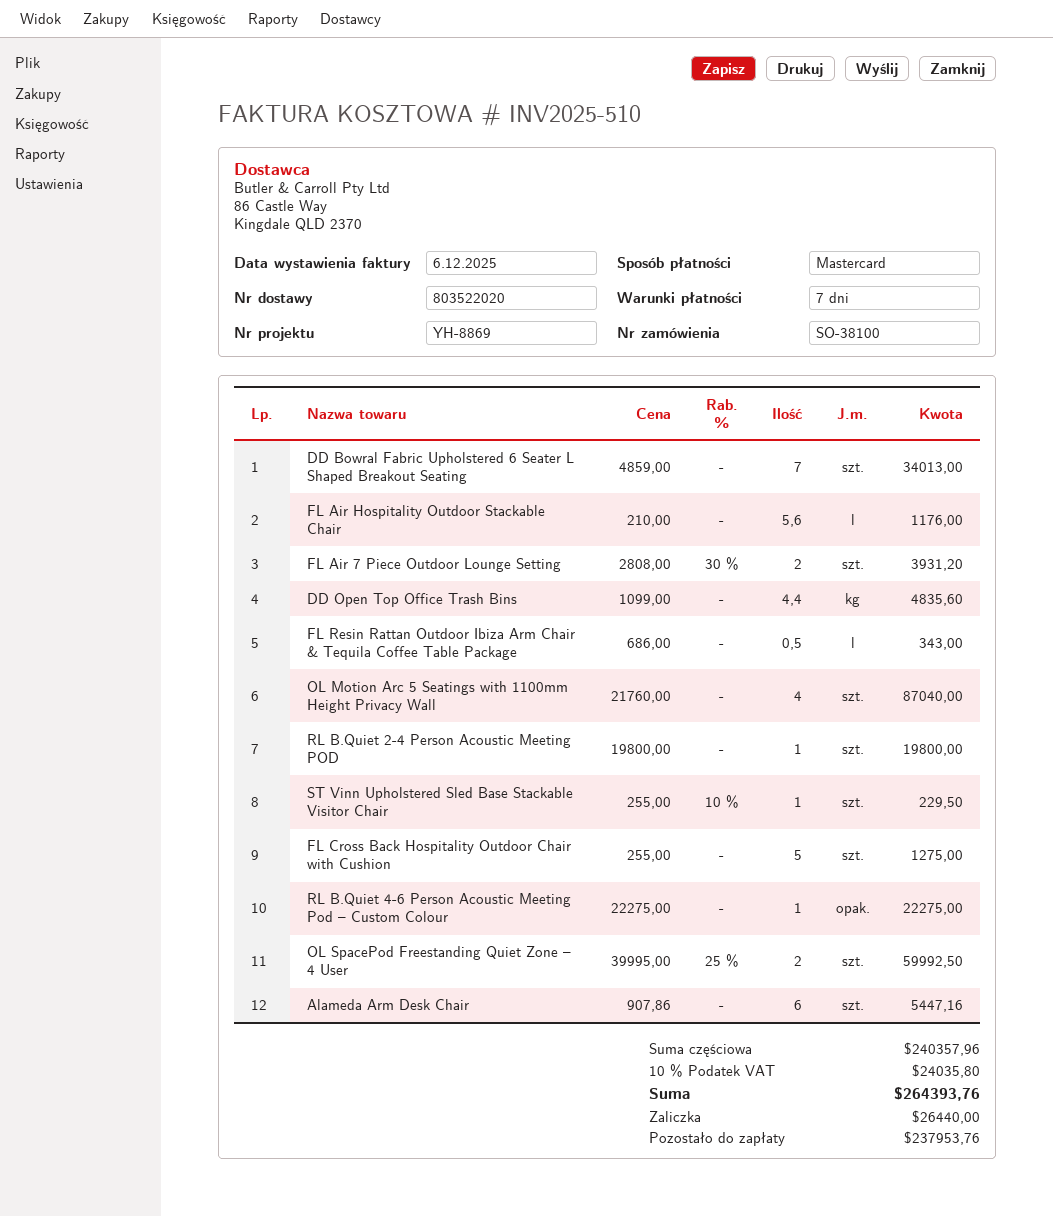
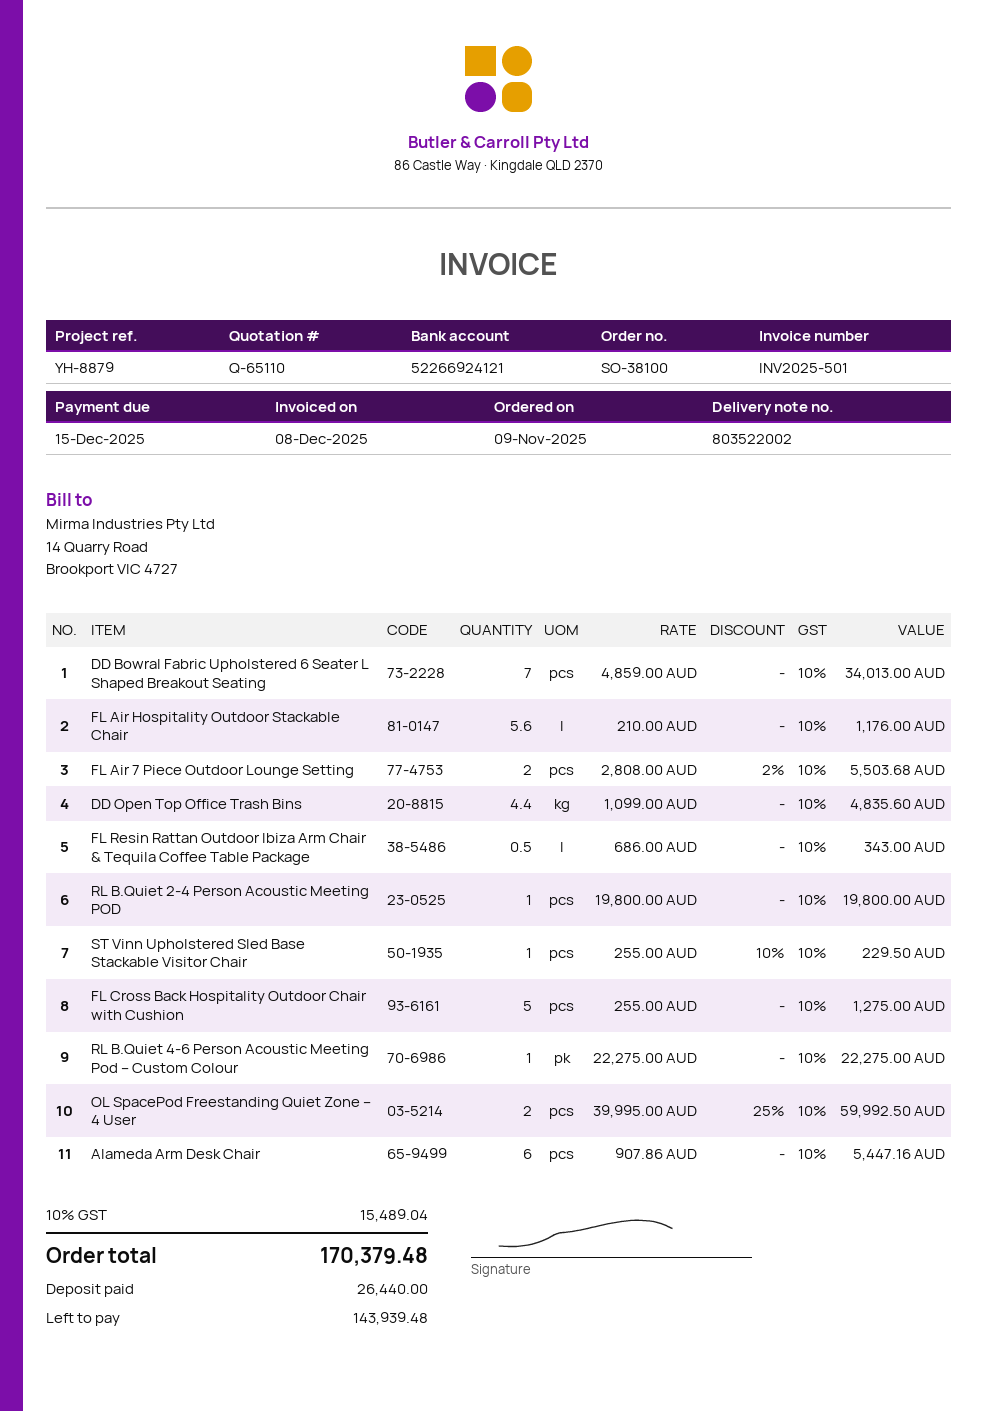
delivery note number: 803522020 -> 803522002
invoice number: INV2025-510 -> INV2025-501
invoice date: 2025-12-06 -> 2025-12-08
reference: YH-8869 -> YH-8879
FL Air 7 Piece Outdoor Lounge Setting: 2 x 2808.00 - 30% = 3931.20 -> 2 x 2808.00 - 2% = 5503.68
OL Motion Arc 5 Seatings with 1100mm Height Privacy Wall: 4 x 21760.00 = 87040.00 -> none
tax: 10% = 24035.80 -> 10% = 15489.04
total: 264393.76 -> 170379.48
balance: 237953.76 -> 143939.48

